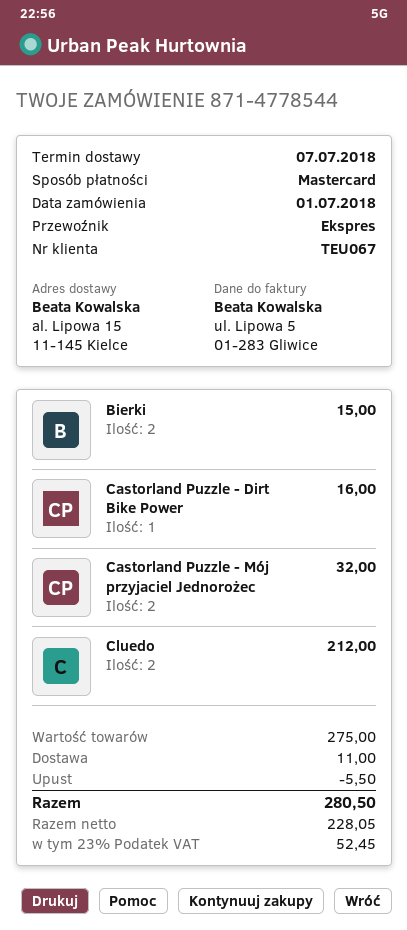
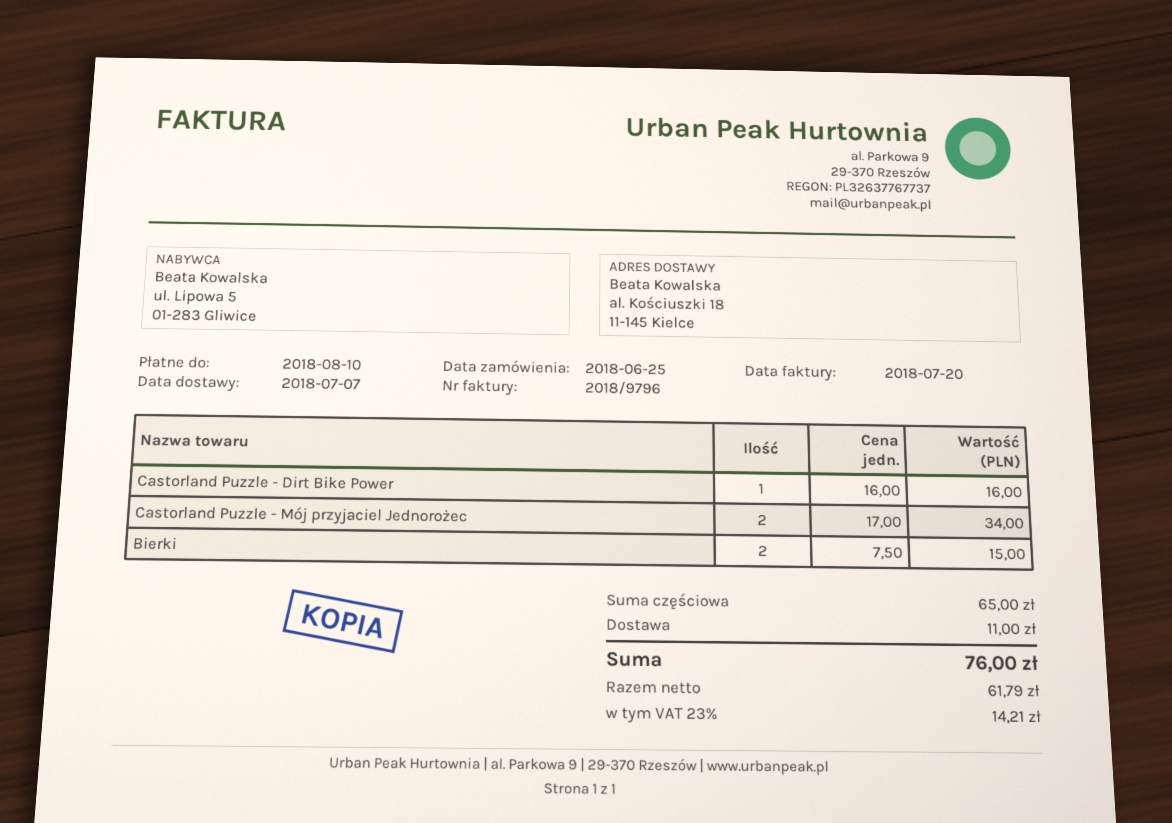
order date: 2018-07-01 -> 2018-06-25
ship to: al. Lipowa 15, 11-145 Kielce -> al. Kościuszki 18, 11-145 Kielce
Castorland Puzzle - Mój przyjaciel Jednorożec: 2 for 32.00 -> 2 for 34.00
Cluedo: 2 for 212.00 -> none
subtotal: 275.00 -> 65.00
discount: 5.50 -> none
net: 228.05 -> 61.79
tax: 23% = 52.45 -> 23% = 14.21
total: 280.50 -> 76.00

